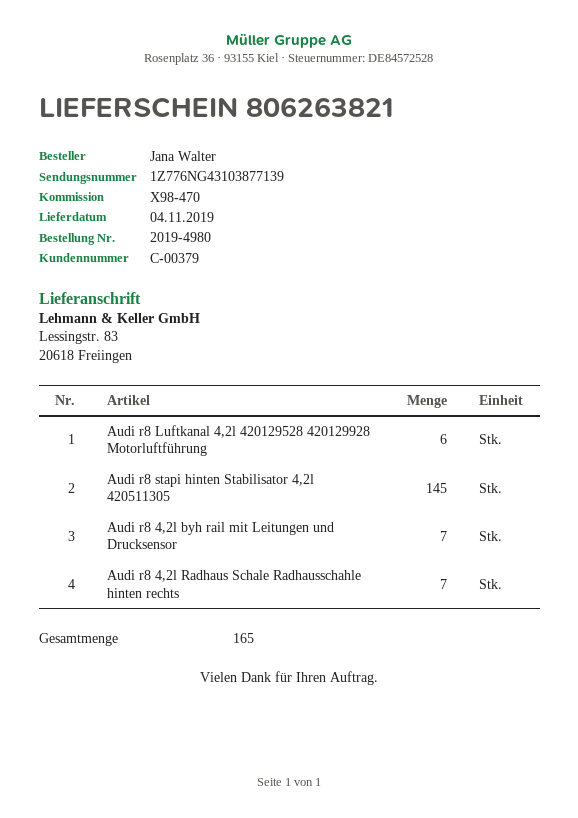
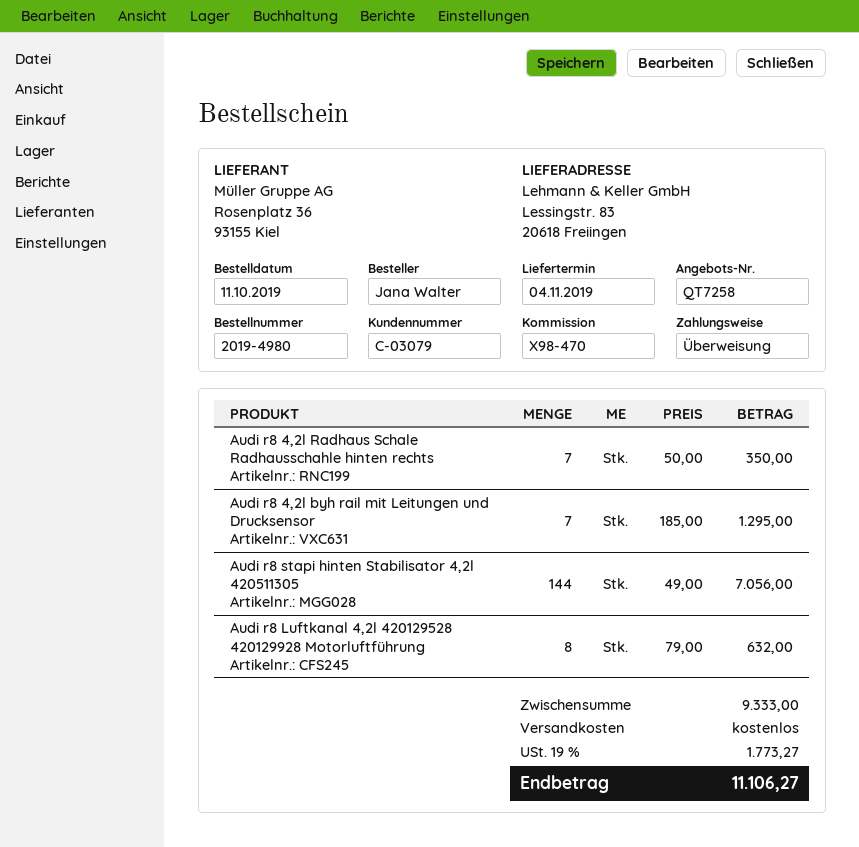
customer number: C-00379 -> C-03079
Audi r8 Luftkanal 4,2l 420129528 420129928 Motorluftführung: 6 -> 8
Audi r8 stapi hinten Stabilisator 4,2l 420511305: 145 -> 144

